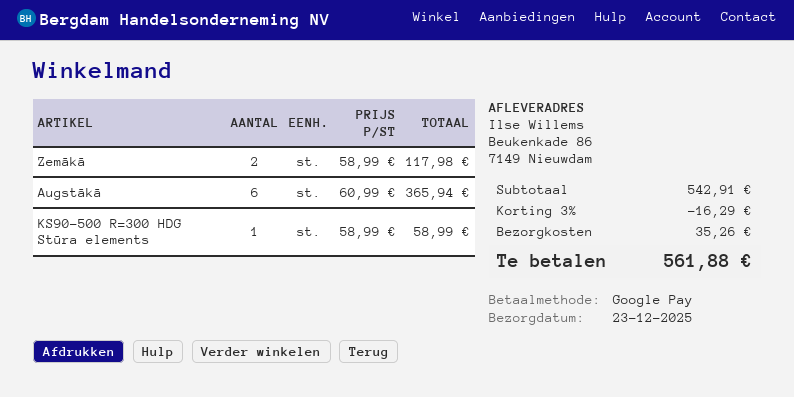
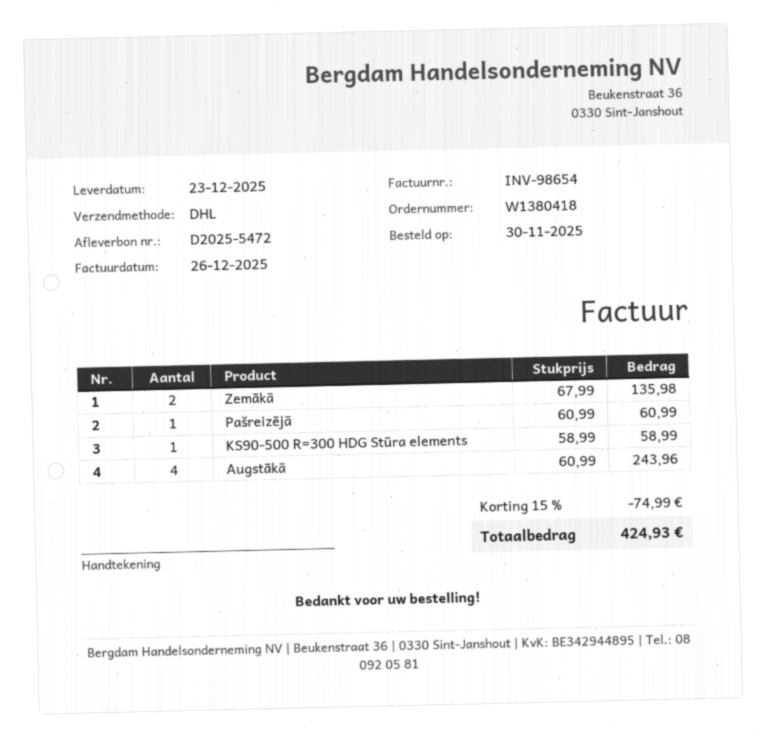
Zemākā: 2 x 58.99 = 117.98 -> 2 x 67.99 = 135.98
Augstākā: 6 x 60.99 = 365.94 -> 4 x 60.99 = 243.96
Pašreizējā: none -> 1 x 60.99 = 60.99
discount: 3% = 16.29 -> 15% = 74.99
shipping: 35.26 -> none
total: 561.88 -> 424.93

